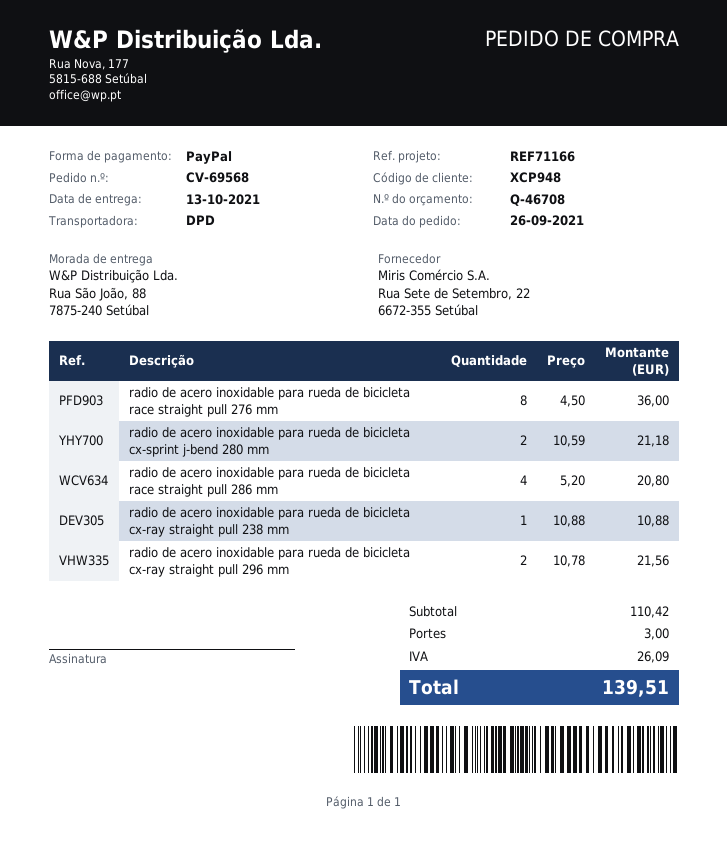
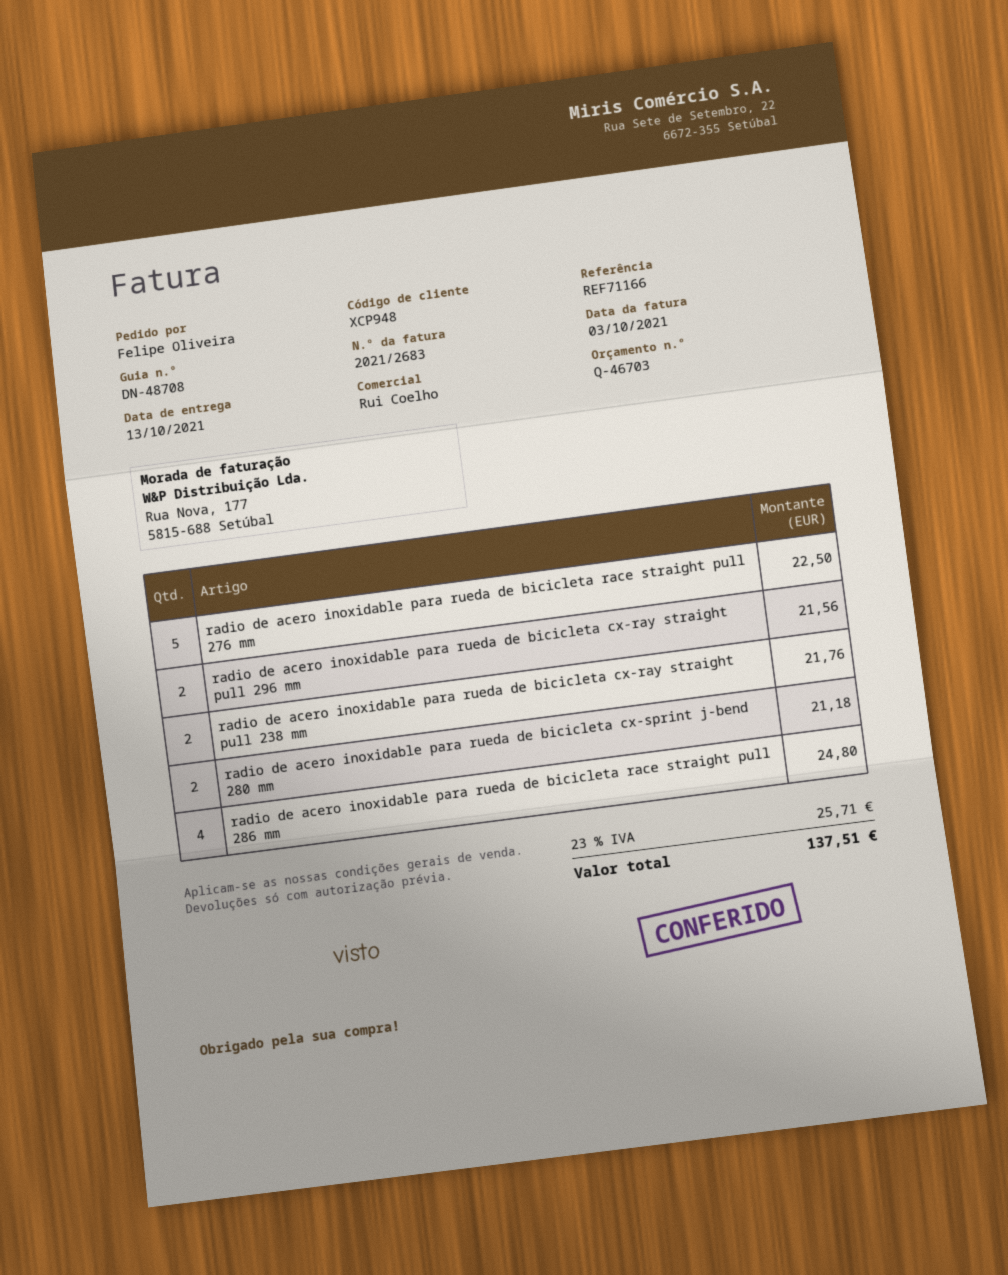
quote number: Q-46708 -> Q-46703
radio de acero inoxidable para rueda de bicicleta race straight pull 276 mm: 8 for 36.00 -> 5 for 22.50
radio de acero inoxidable para rueda de bicicleta race straight pull 286 mm: 4 for 20.80 -> 4 for 24.80
radio de acero inoxidable para rueda de bicicleta cx-ray straight pull 238 mm: 1 for 10.88 -> 2 for 21.76
shipping: 3.00 -> none
tax: 26.09 -> 25.71
total: 139.51 -> 137.51

